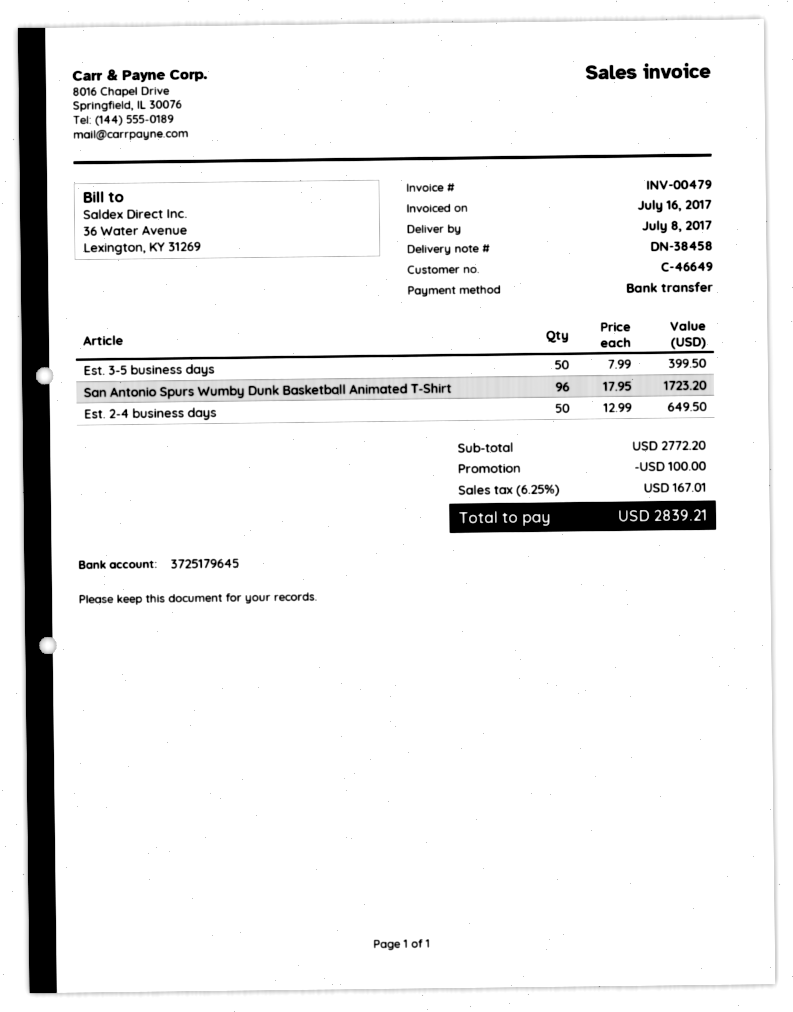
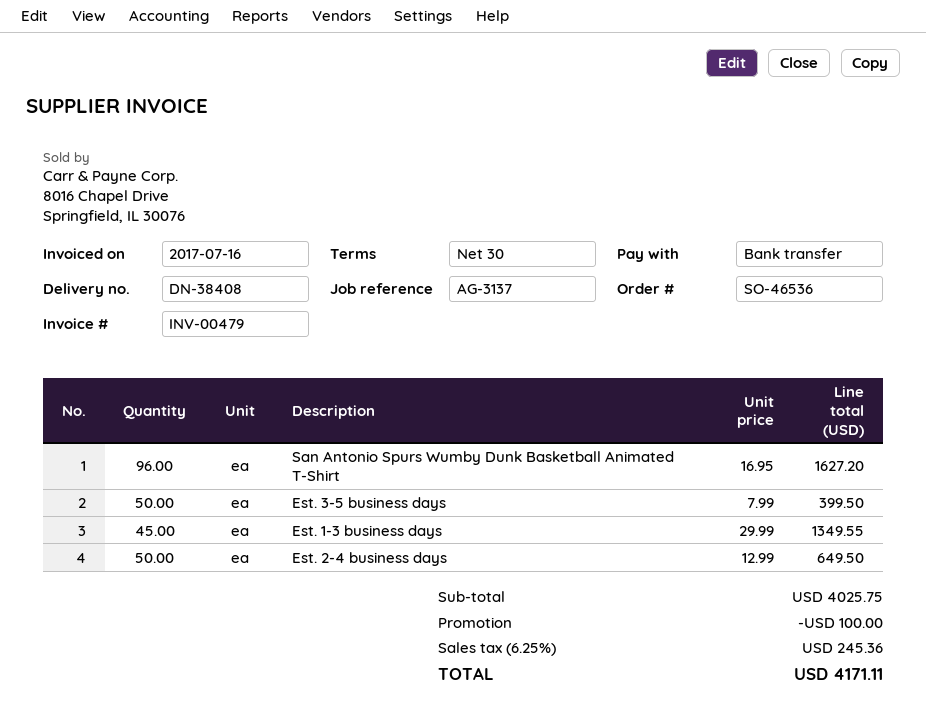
delivery note number: DN-38458 -> DN-38408
San Antonio Spurs Wumby Dunk Basketball Animated T-Shirt: 96 x 17.95 = 1723.20 -> 96 x 16.95 = 1627.20
Est. 1-3 business days: none -> 45 x 29.99 = 1349.55
subtotal: 2772.20 -> 4025.75
tax: 6.25% = 167.01 -> 6.25% = 245.36
total: 2839.21 -> 4171.11

